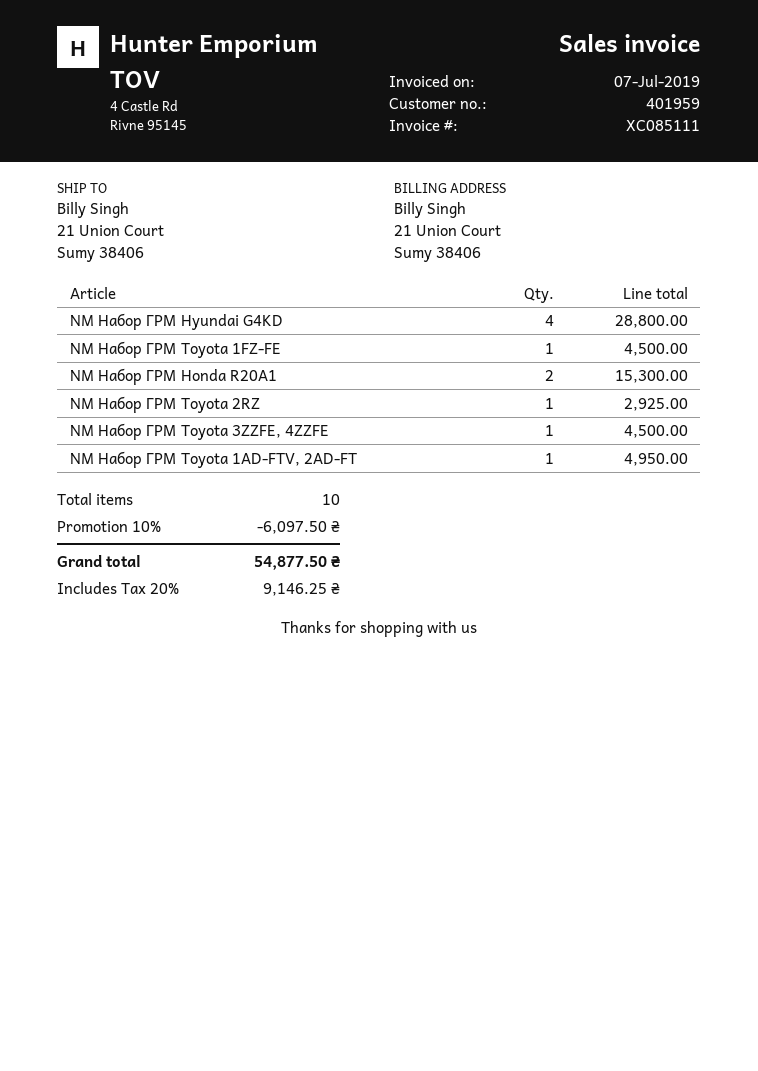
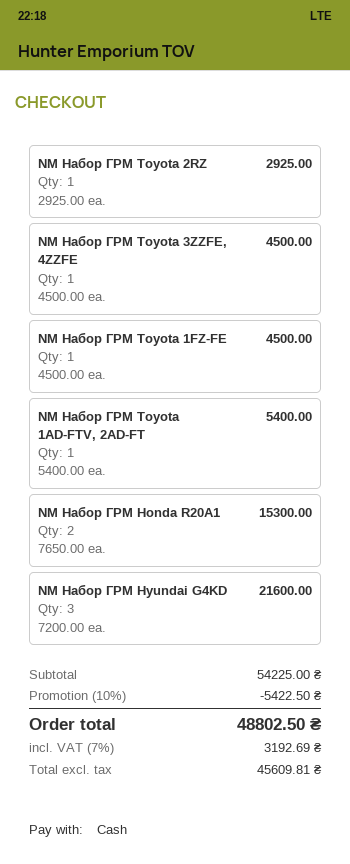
NM Набор ГРМ Hyundai G4KD: 4 for 28800.00 -> 3 for 21600.00
NM Набор ГРМ Toyota 1AD-FTV, 2AD-FT: 1 for 4950.00 -> 1 for 5400.00
discount: 10% = 6097.50 -> 10% = 5422.50
tax: 20% = 9146.25 -> 7% = 3192.69
total: 54877.50 -> 48802.50

